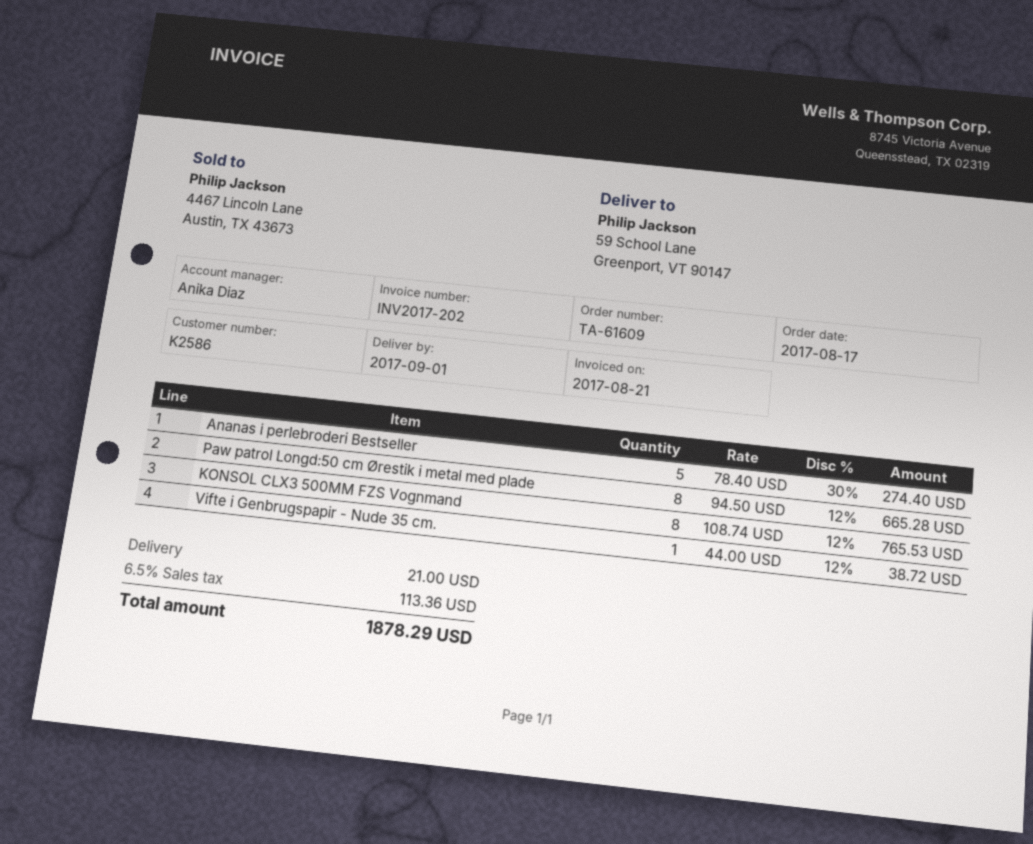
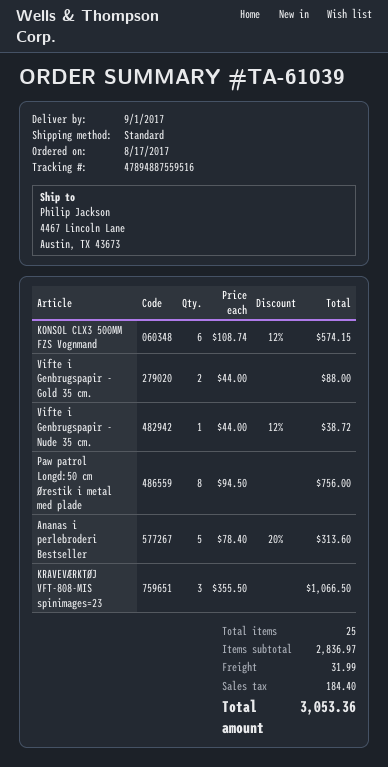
order number: TA-61609 -> TA-61039
ship to: 59 School Lane, Greenport, VT 90147 -> 4467 Lincoln Lane, Austin, TX 43673
Ananas i perlebroderi Bestseller: 5 x 78.40 - 30% = 274.40 -> 5 x 78.40 - 20% = 313.60
Paw patrol Longd:50 cm Ørestik i metal med plade: 8 x 94.50 - 12% = 665.28 -> 8 x 94.50 = 756.00
KONSOL CLX3 500MM FZS Vognmand: 8 x 108.74 - 12% = 765.53 -> 6 x 108.74 - 12% = 574.15
Vifte i Genbrugspapir - Gold 35 cm.: none -> 2 x 44.00 = 88.00
KRAVEVÆRKTØJ VFT-808-MIS spinimages=23: none -> 3 x 355.50 = 1066.50
shipping: 21.00 -> 31.99
tax: 113.36 -> 184.40
total: 1878.29 -> 3053.36

